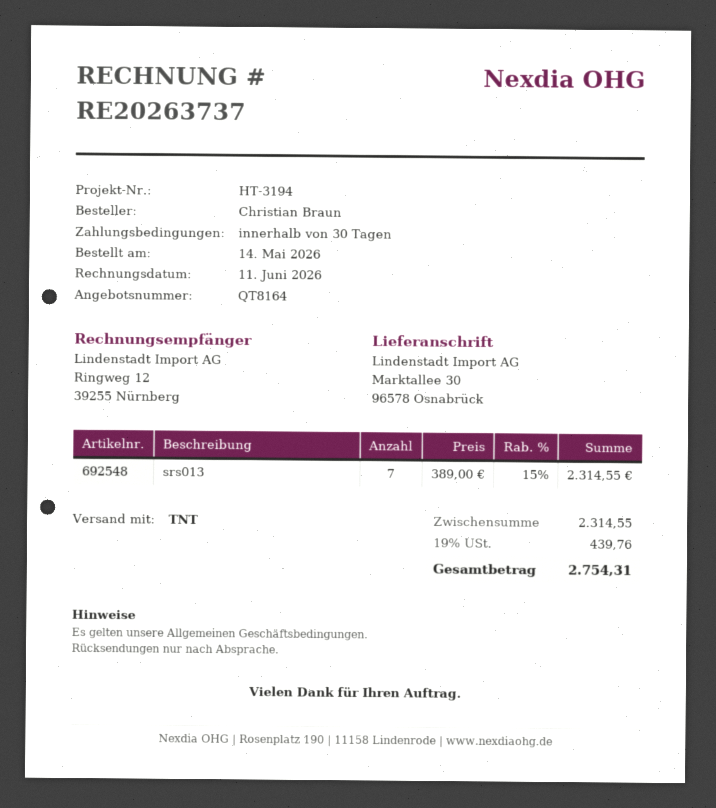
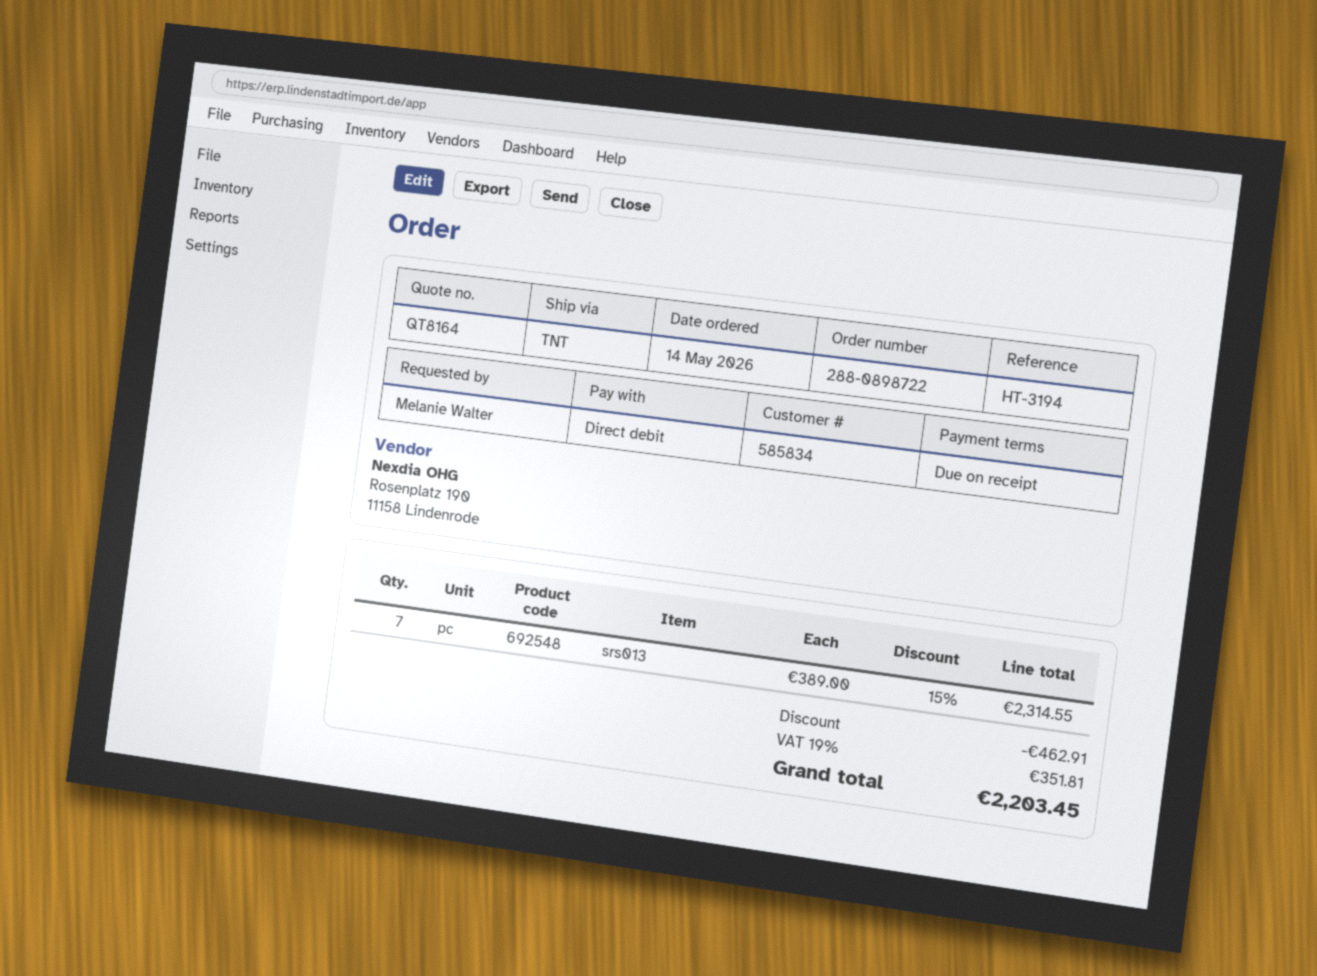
payment terms: 30 days -> on receipt
ordered by: Christian Braun -> Melanie Walter
discount: none -> 462.91
tax: 19% = 439.76 -> 19% = 351.81
total: 2754.31 -> 2203.45

